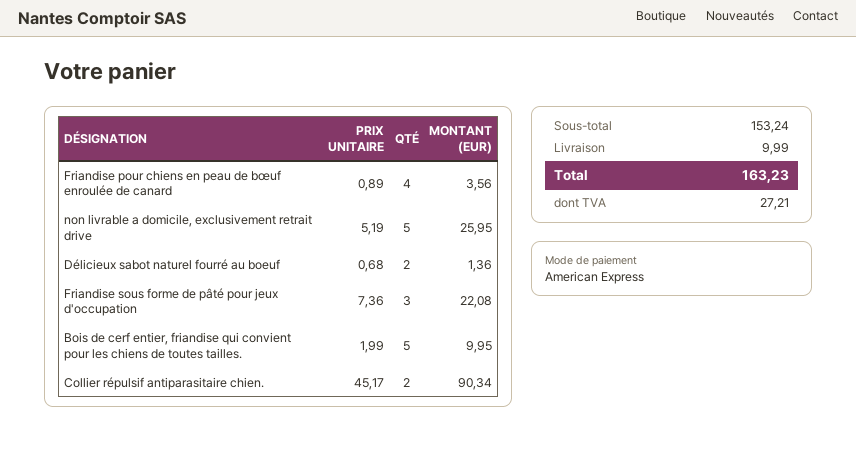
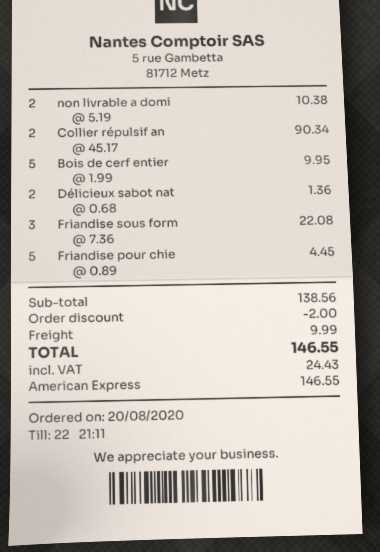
Friandise pour chiens en peau de bœuf enroulée de canard: 4 x 0.89 = 3.56 -> 5 x 0.89 = 4.45
non livrable a domicile, exclusivement retrait drive: 5 x 5.19 = 25.95 -> 2 x 5.19 = 10.38
subtotal: 153.24 -> 138.56
discount: none -> 2.00
tax: 27.21 -> 24.43
total: 163.23 -> 146.55

